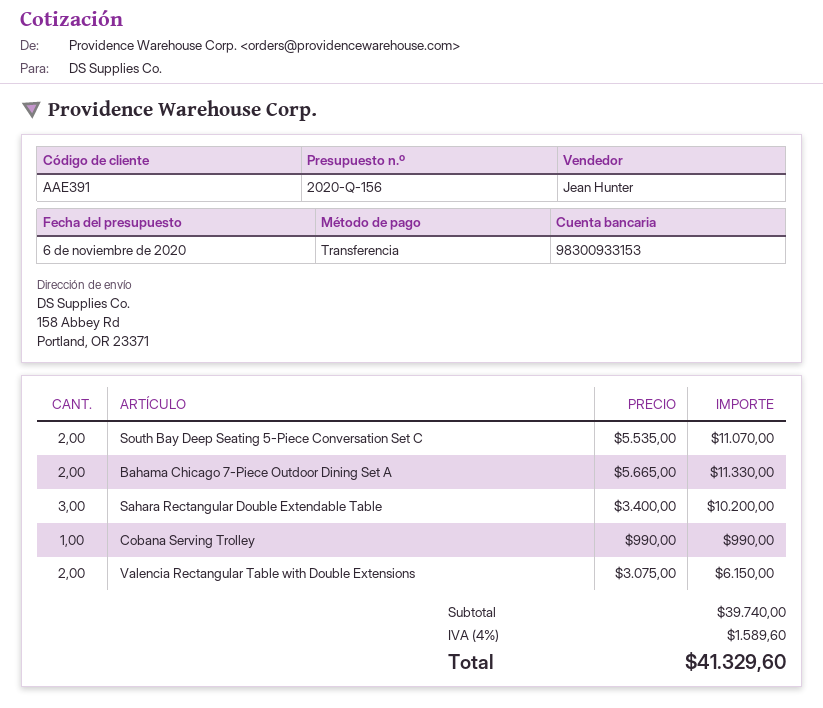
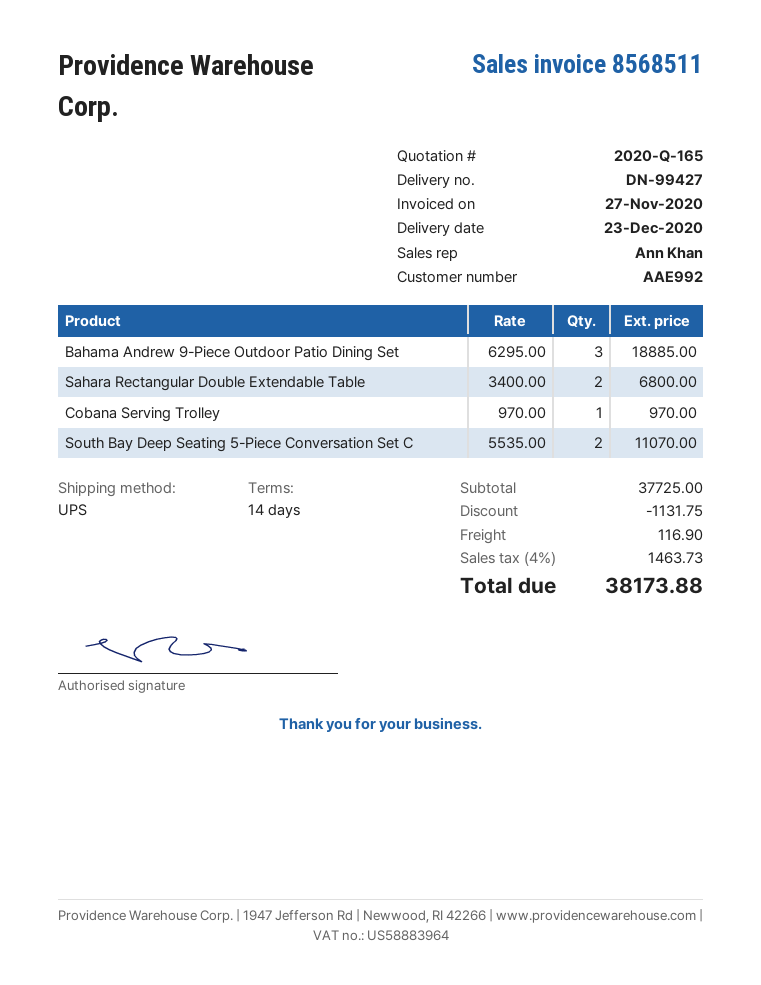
quote number: 2020-Q-156 -> 2020-Q-165
customer number: AAE391 -> AAE992
sales rep: Jean Hunter -> Ann Khan
Bahama Chicago 7-Piece Outdoor Dining Set A: 2 x 5665.00 = 11330.00 -> none
Sahara Rectangular Double Extendable Table: 3 x 3400.00 = 10200.00 -> 2 x 3400.00 = 6800.00
Cobana Serving Trolley: 1 x 990.00 = 990.00 -> 1 x 970.00 = 970.00
Valencia Rectangular Table with Double Extensions: 2 x 3075.00 = 6150.00 -> none
Bahama Andrew 9-Piece Outdoor Patio Dining Set: none -> 3 x 6295.00 = 18885.00
subtotal: 39740.00 -> 37725.00
discount: none -> 1131.75
shipping: none -> 116.90
tax: 4% = 1589.60 -> 4% = 1463.73
total: 41329.60 -> 38173.88

